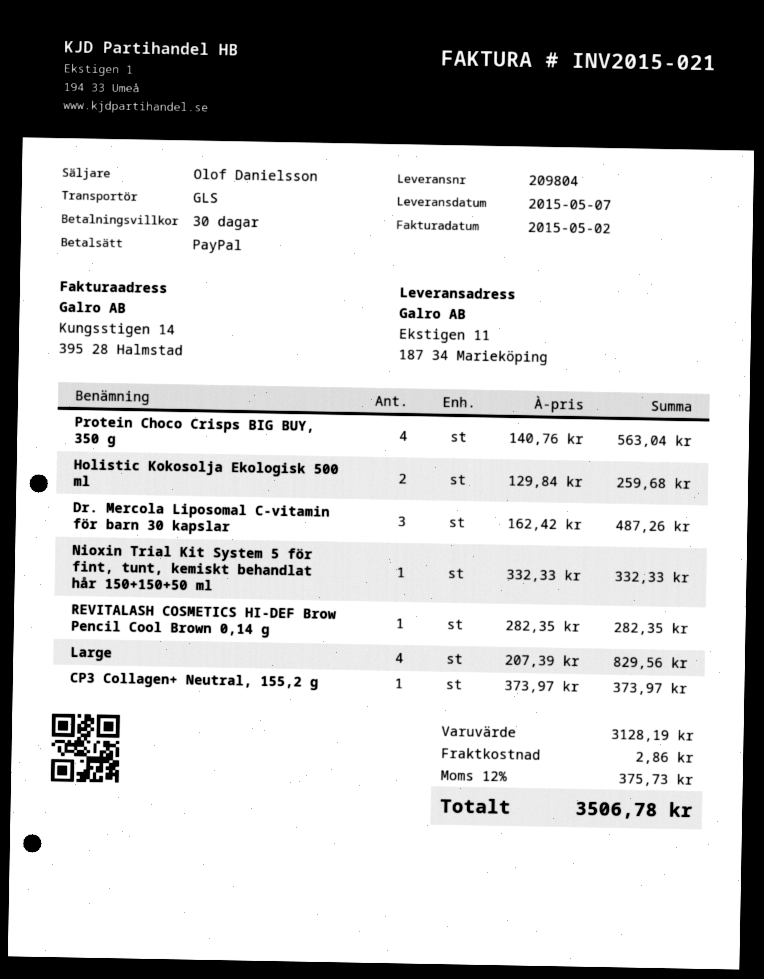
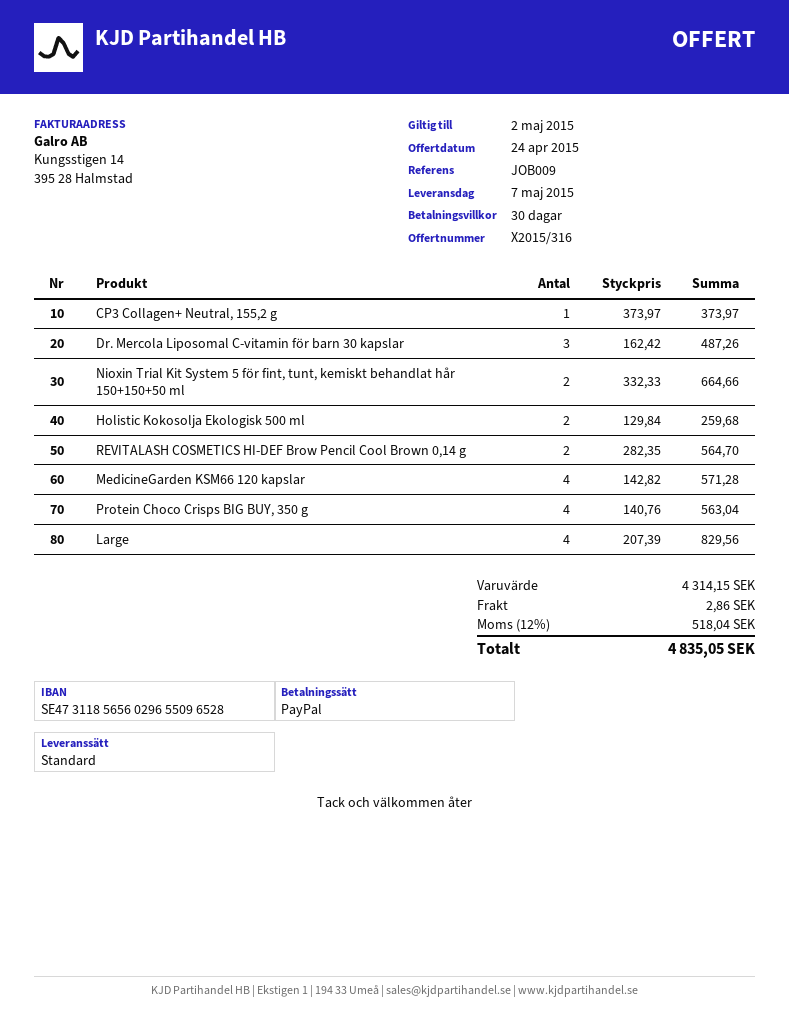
shipping method: GLS -> standard
Nioxin Trial Kit System 5 för fint, tunt, kemiskt behandlat hår 150+150+50 ml: 1 x 332.33 = 332.33 -> 2 x 332.33 = 664.66
REVITALASH COSMETICS HI-DEF Brow Pencil Cool Brown 0,14 g: 1 x 282.35 = 282.35 -> 2 x 282.35 = 564.70
MedicineGarden KSM66 120 kapslar: none -> 4 x 142.82 = 571.28
subtotal: 3128.19 -> 4314.15
tax: 12% = 375.73 -> 12% = 518.04
total: 3506.78 -> 4835.05

